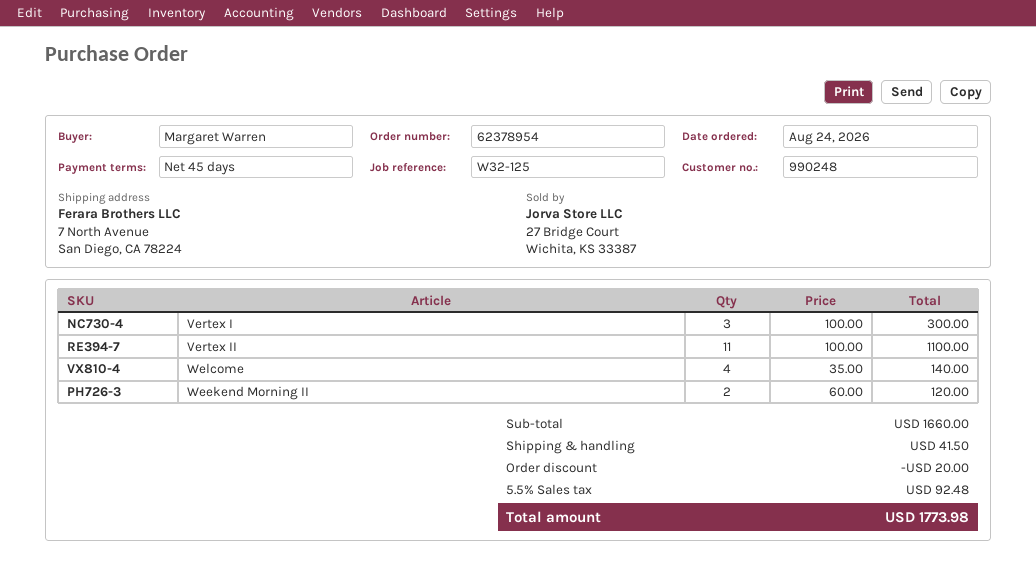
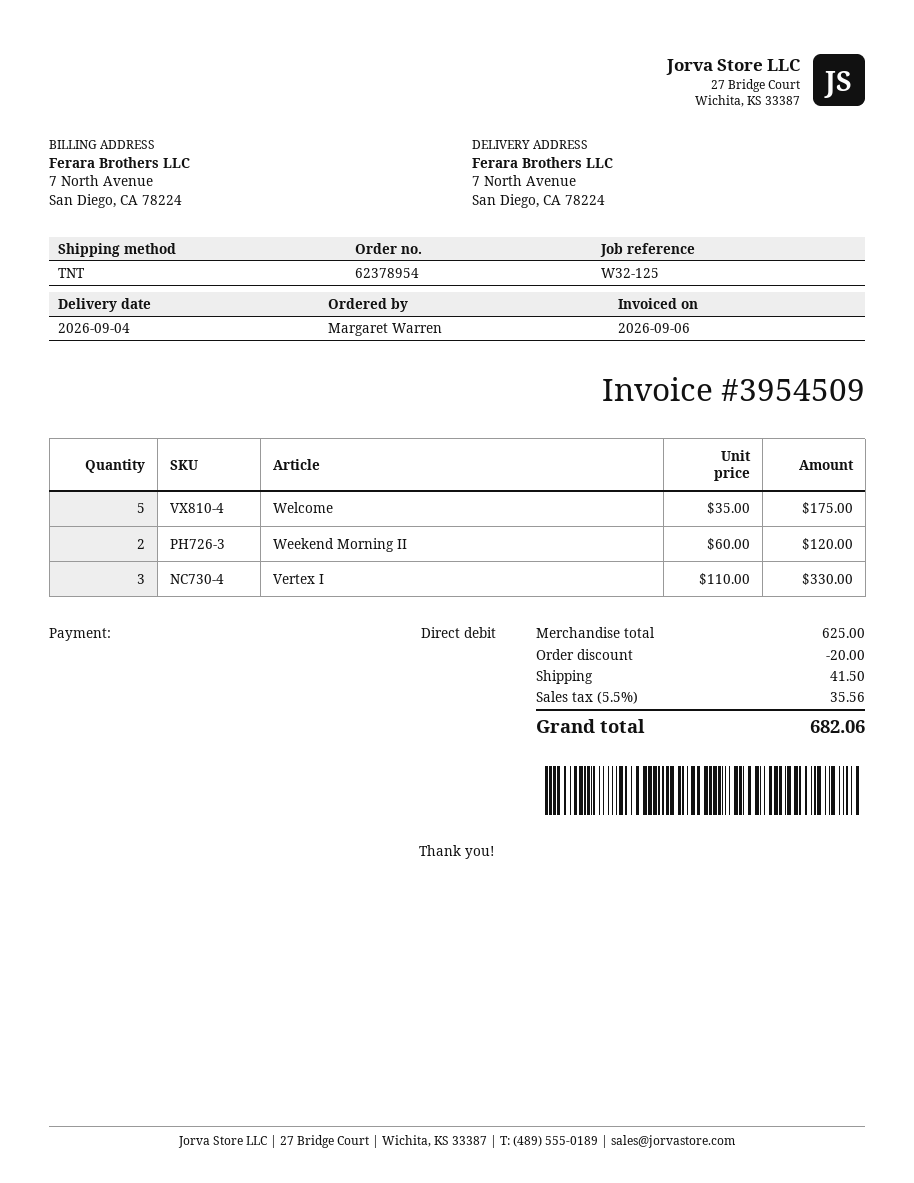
Vertex I: 3 x 100.00 = 300.00 -> 3 x 110.00 = 330.00
Vertex II: 11 x 100.00 = 1100.00 -> none
Welcome: 4 x 35.00 = 140.00 -> 5 x 35.00 = 175.00
subtotal: 1660.00 -> 625.00
tax: 5.5% = 92.48 -> 5.5% = 35.56
total: 1773.98 -> 682.06

